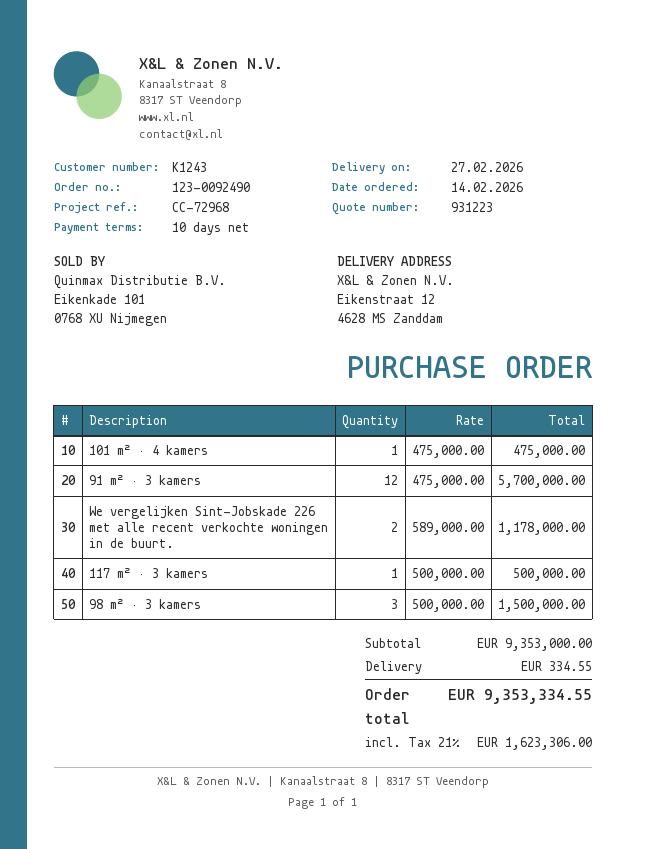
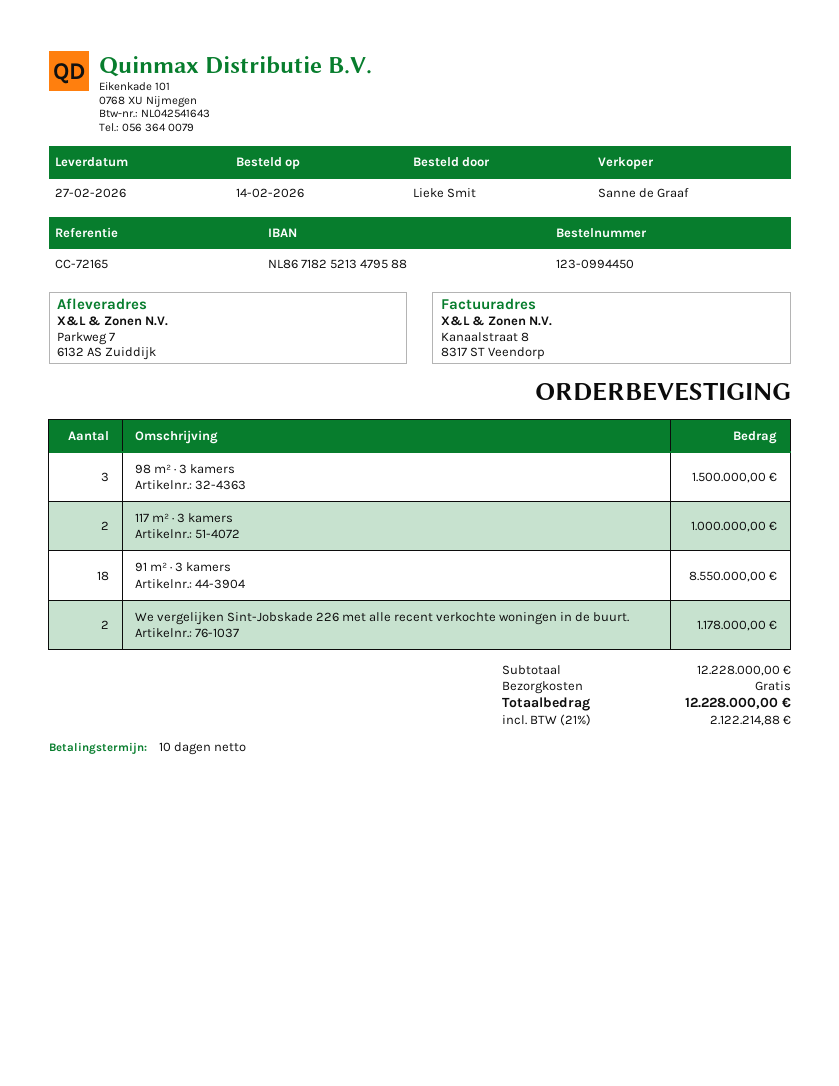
order number: 123-0092490 -> 123-0994450
reference: CC-72968 -> CC-72165
ship to: Eikenstraat 12, 4628 MS Zanddam -> Parkweg 7, 6132 AS Zuiddijk
101 m² · 4 kamers: 1 for 475000.00 -> none
91 m² · 3 kamers: 12 for 5700000.00 -> 18 for 8550000.00
117 m² · 3 kamers: 1 for 500000.00 -> 2 for 1000000.00
subtotal: 9353000.00 -> 12228000.00
shipping: 334.55 -> 0.00
tax: 21% = 1623306.00 -> 21% = 2122214.88
total: 9353334.55 -> 12228000.00

